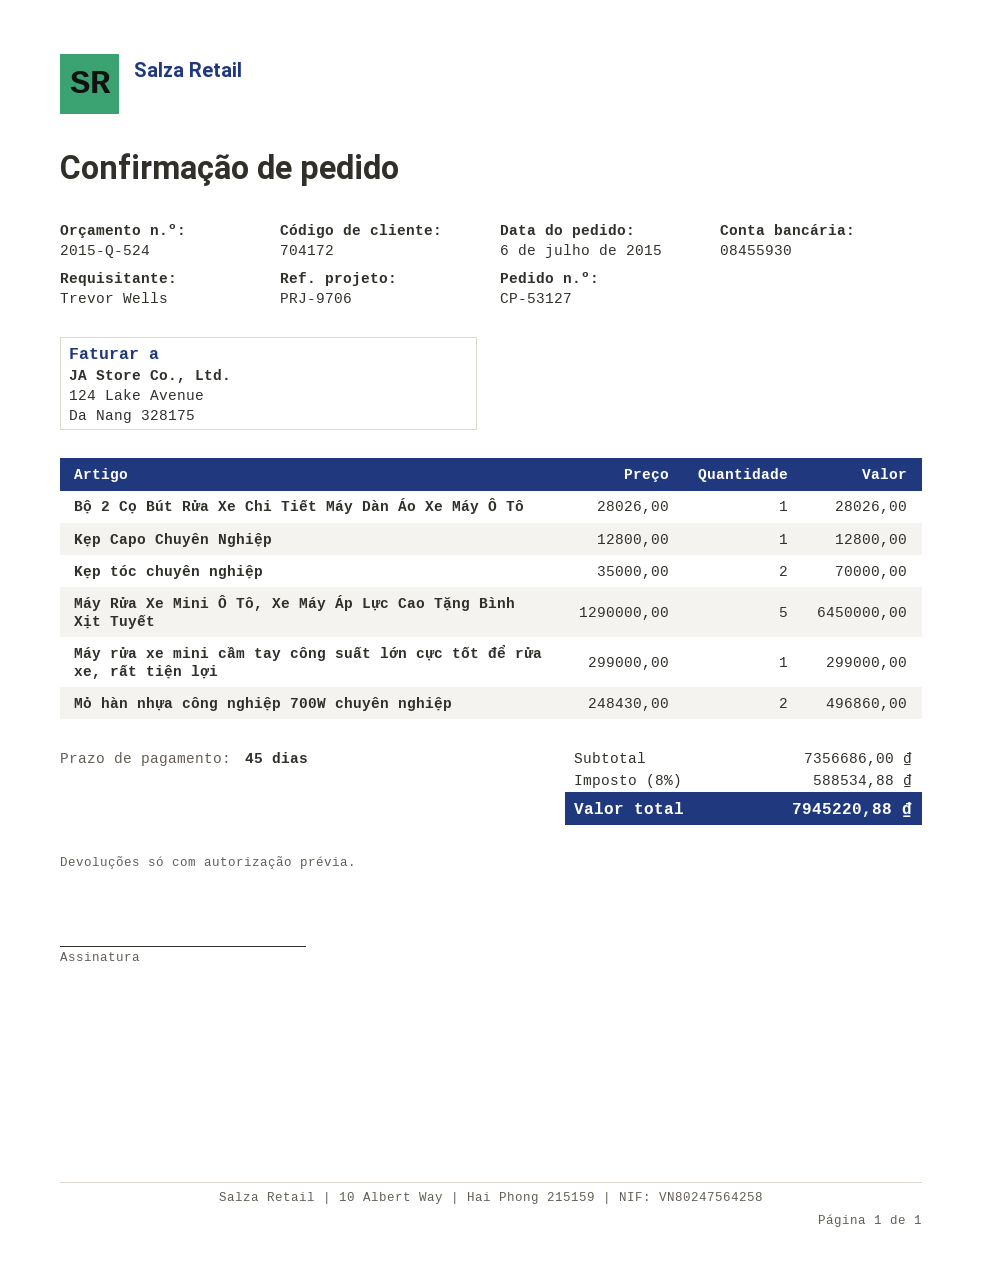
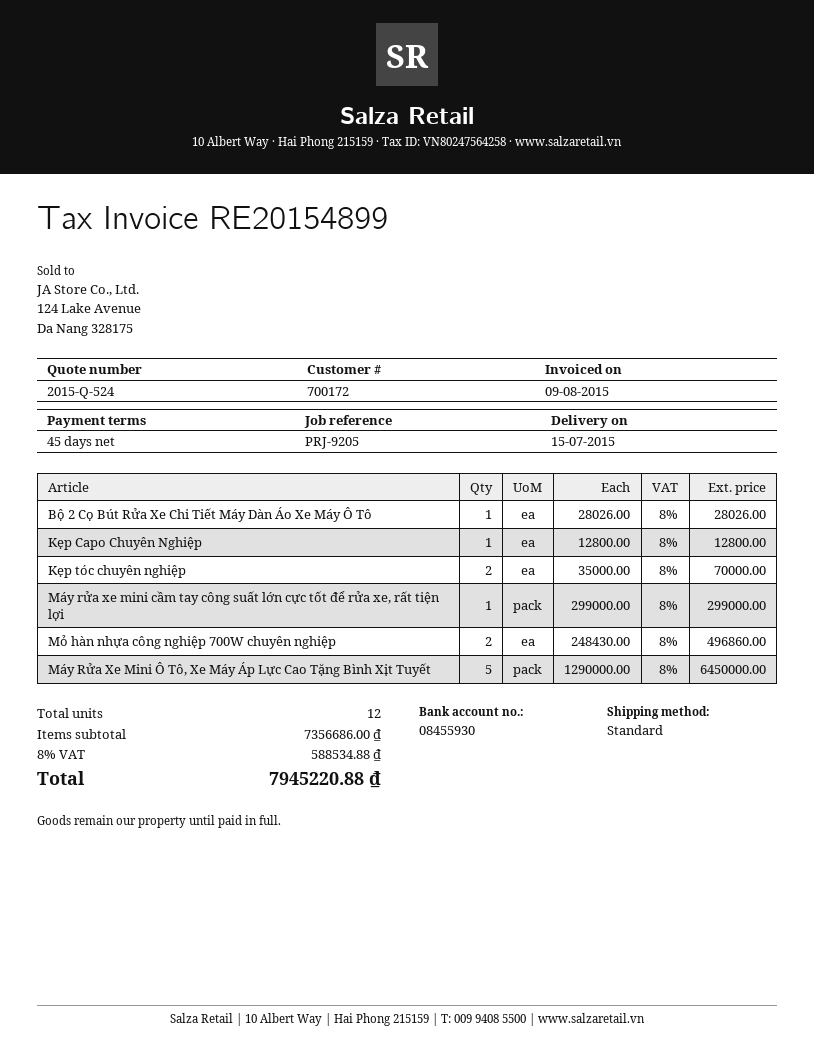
customer number: 704172 -> 700172
reference: PRJ-9706 -> PRJ-9205

